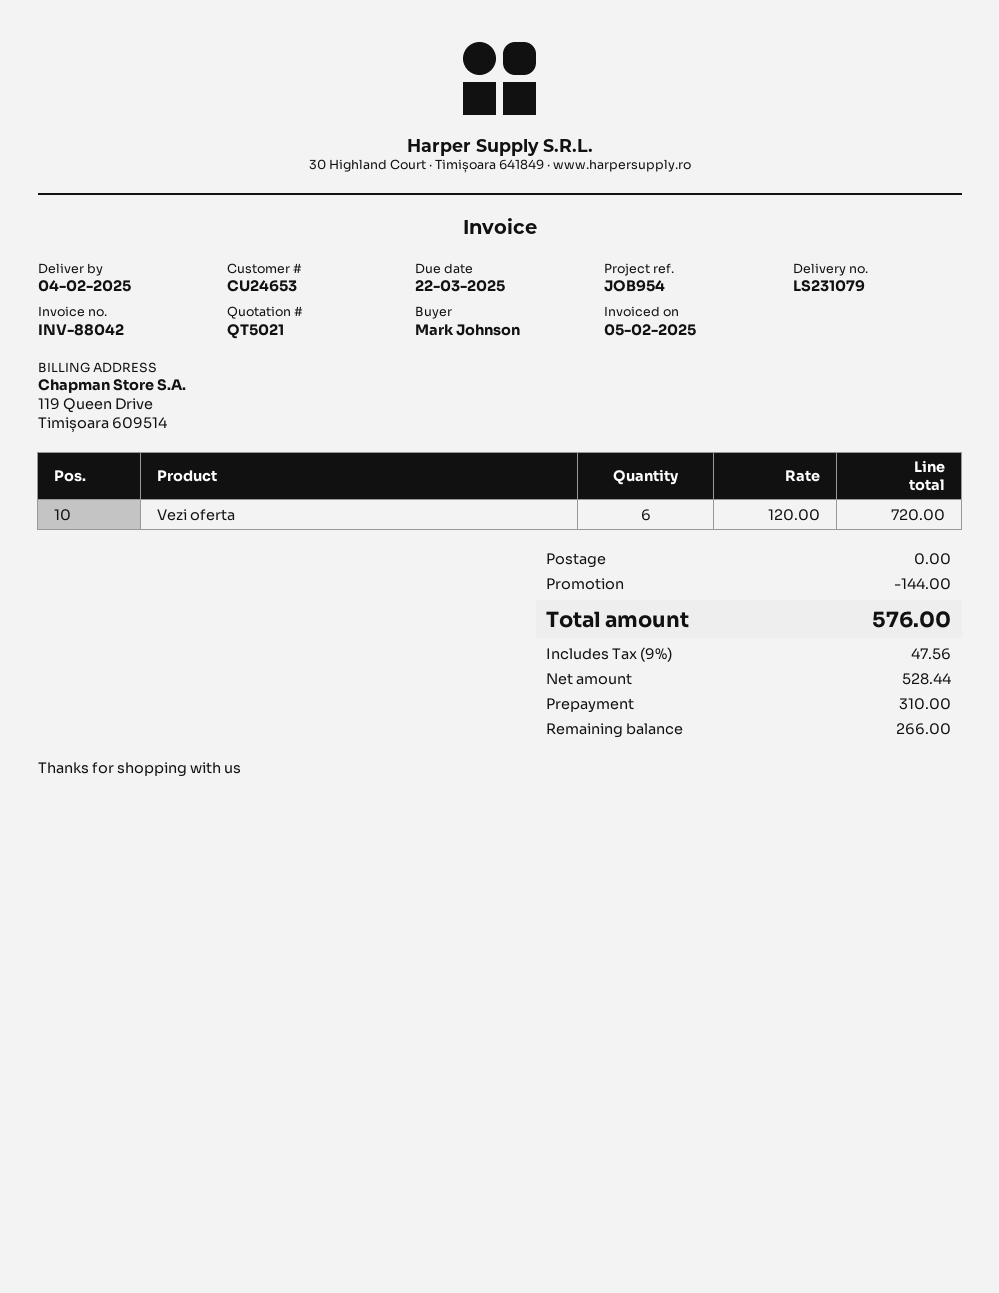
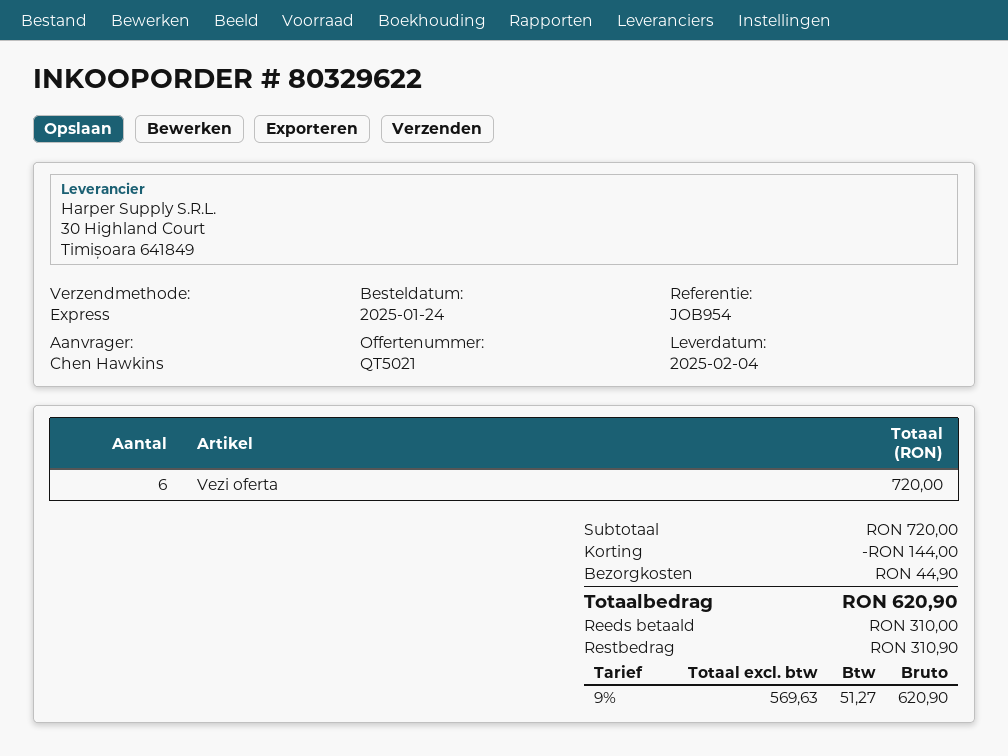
ordered by: Mark Johnson -> Chen Hawkins
shipping: 0.00 -> 44.90
net: 528.44 -> 569.63
tax: 9% = 47.56 -> 9% = 51.27
total: 576.00 -> 620.90
balance: 266.00 -> 310.90

